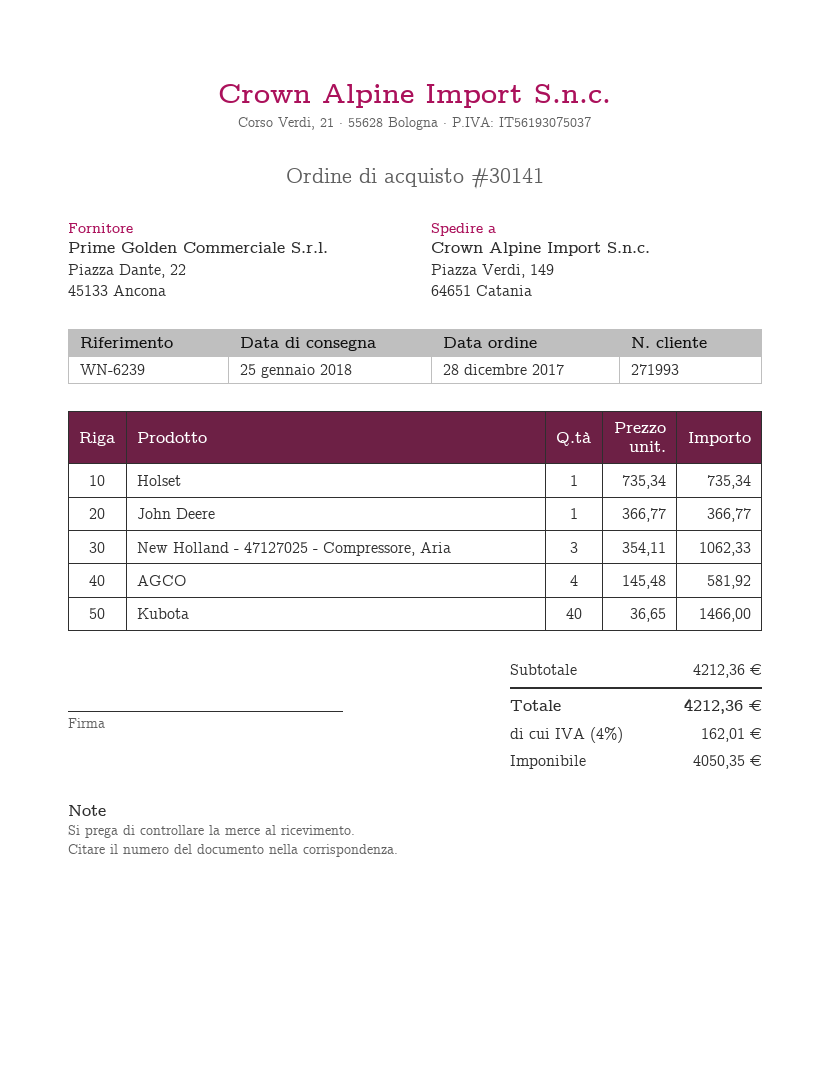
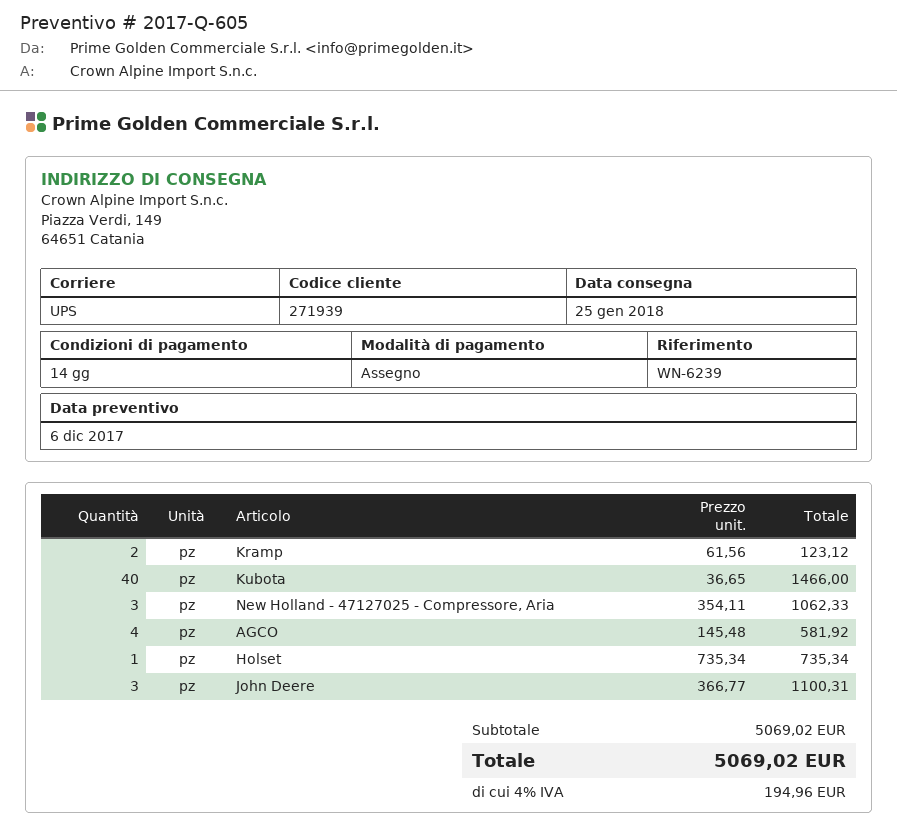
customer number: 271993 -> 271939
John Deere: 1 x 366.77 = 366.77 -> 3 x 366.77 = 1100.31
Kramp: none -> 2 x 61.56 = 123.12
subtotal: 4212.36 -> 5069.02
tax: 4% = 162.01 -> 4% = 194.96
total: 4212.36 -> 5069.02

